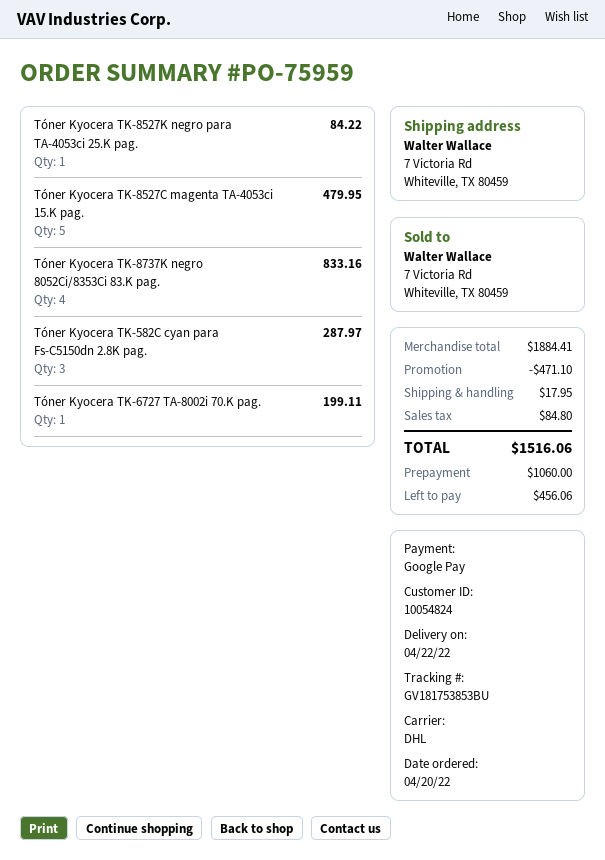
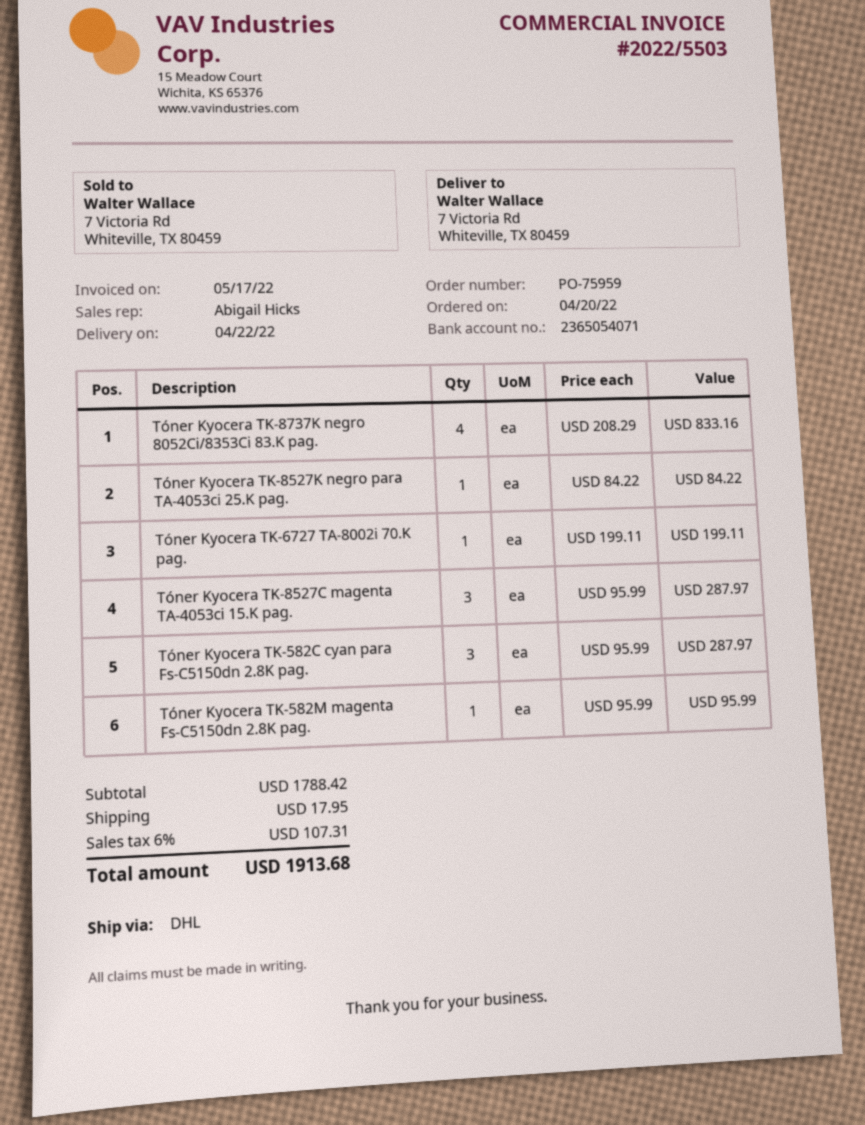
Tóner Kyocera TK-8527C magenta TA-4053ci 15.K pag.: 5 for 479.95 -> 3 for 287.97
Tóner Kyocera TK-582M magenta Fs-C5150dn 2.8K pag.: none -> 1 for 95.99
subtotal: 1884.41 -> 1788.42
discount: 471.10 -> none
tax: 84.80 -> 107.31
total: 1516.06 -> 1913.68

